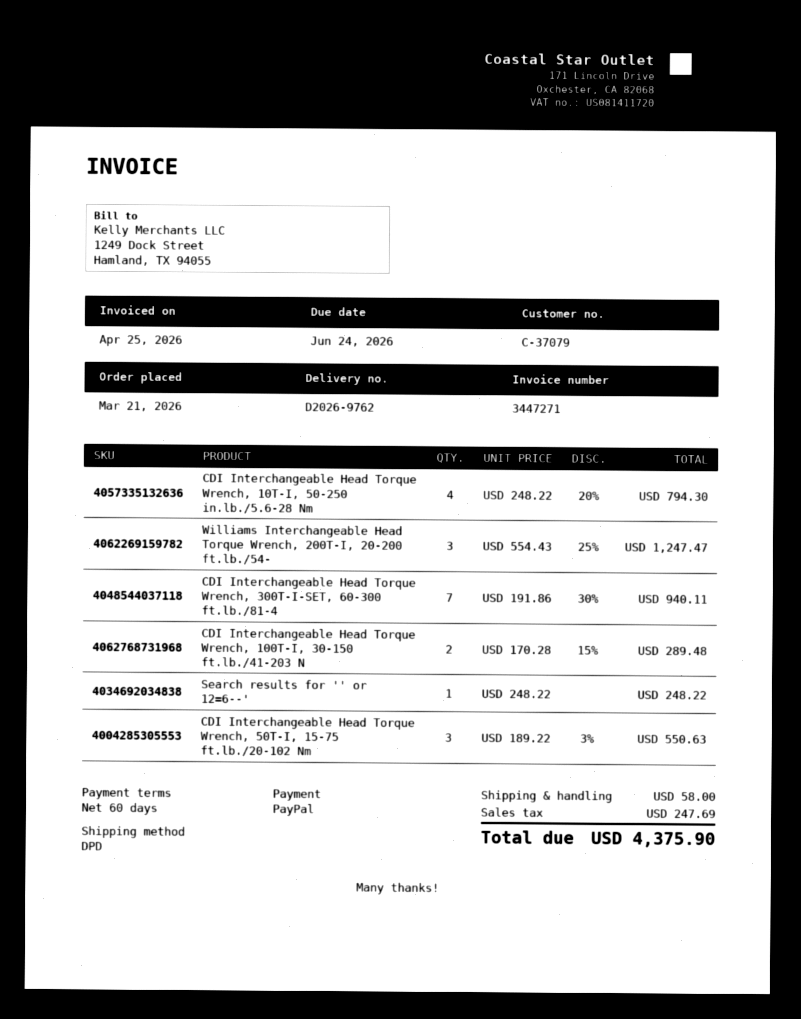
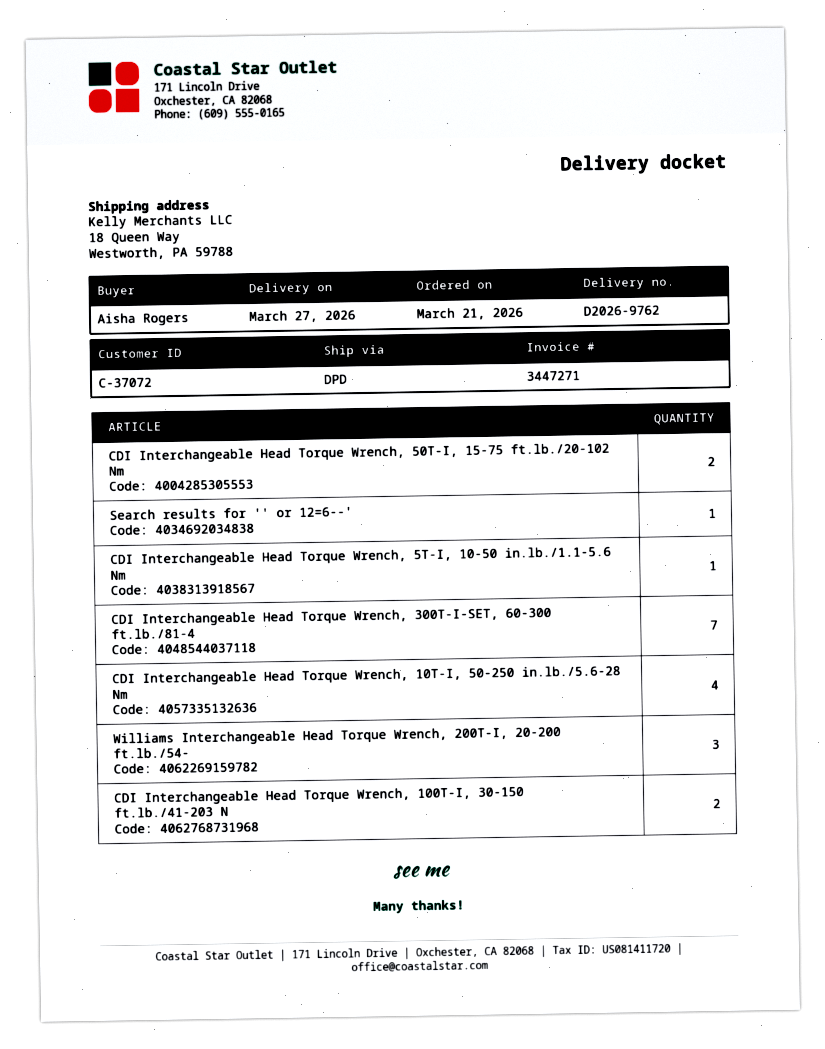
customer number: C-37079 -> C-37072
CDI Interchangeable Head Torque Wrench, 50T-I, 15-75 ft.lb./20-102 Nm: 3 -> 2
CDI Interchangeable Head Torque Wrench, 5T-I, 10-50 in.lb./1.1-5.6 Nm: none -> 1

